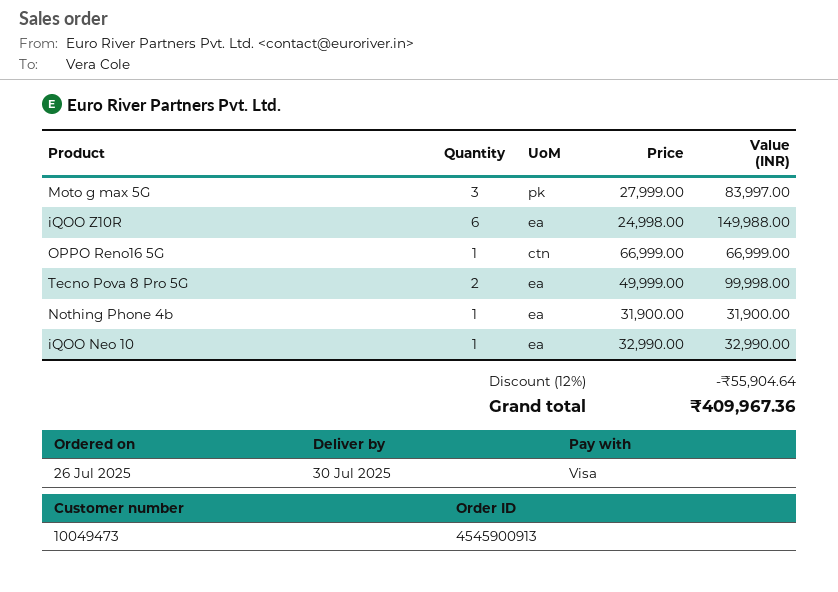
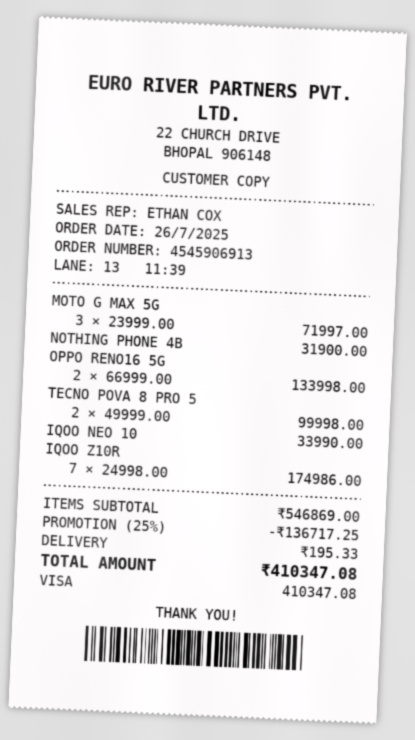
order number: 4545900913 -> 4545906913
Moto g max 5G: 3 x 27999.00 = 83997.00 -> 3 x 23999.00 = 71997.00
iQOO Z10R: 6 x 24998.00 = 149988.00 -> 7 x 24998.00 = 174986.00
OPPO Reno16 5G: 1 x 66999.00 = 66999.00 -> 2 x 66999.00 = 133998.00
iQOO Neo 10: 1 x 32990.00 = 32990.00 -> 1 x 33990.00 = 33990.00
discount: 12% = 55904.64 -> 25% = 136717.25
shipping: none -> 195.33
total: 409967.36 -> 410347.08

